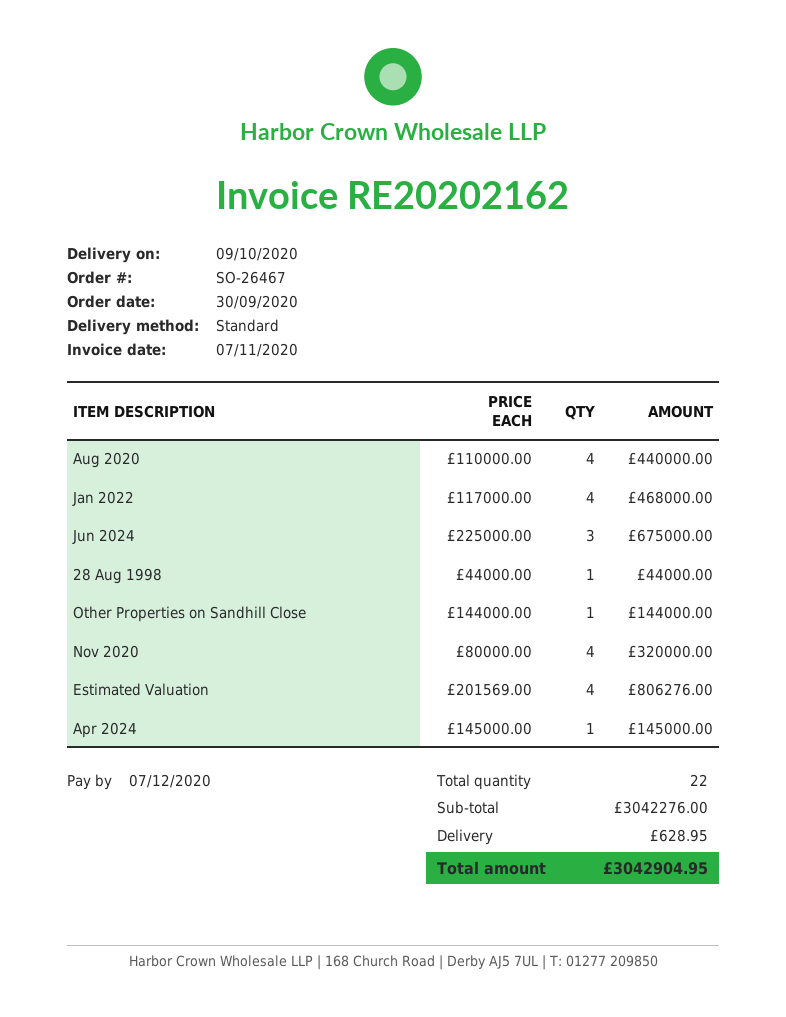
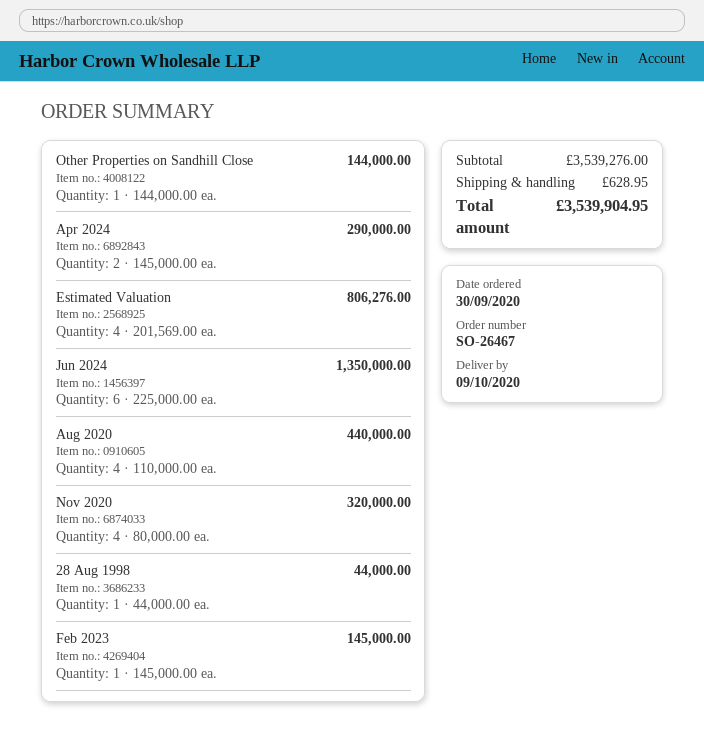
Jan 2022: 4 x 117000.00 = 468000.00 -> none
Jun 2024: 3 x 225000.00 = 675000.00 -> 6 x 225000.00 = 1350000.00
Apr 2024: 1 x 145000.00 = 145000.00 -> 2 x 145000.00 = 290000.00
Feb 2023: none -> 1 x 145000.00 = 145000.00
subtotal: 3042276.00 -> 3539276.00
total: 3042904.95 -> 3539904.95

